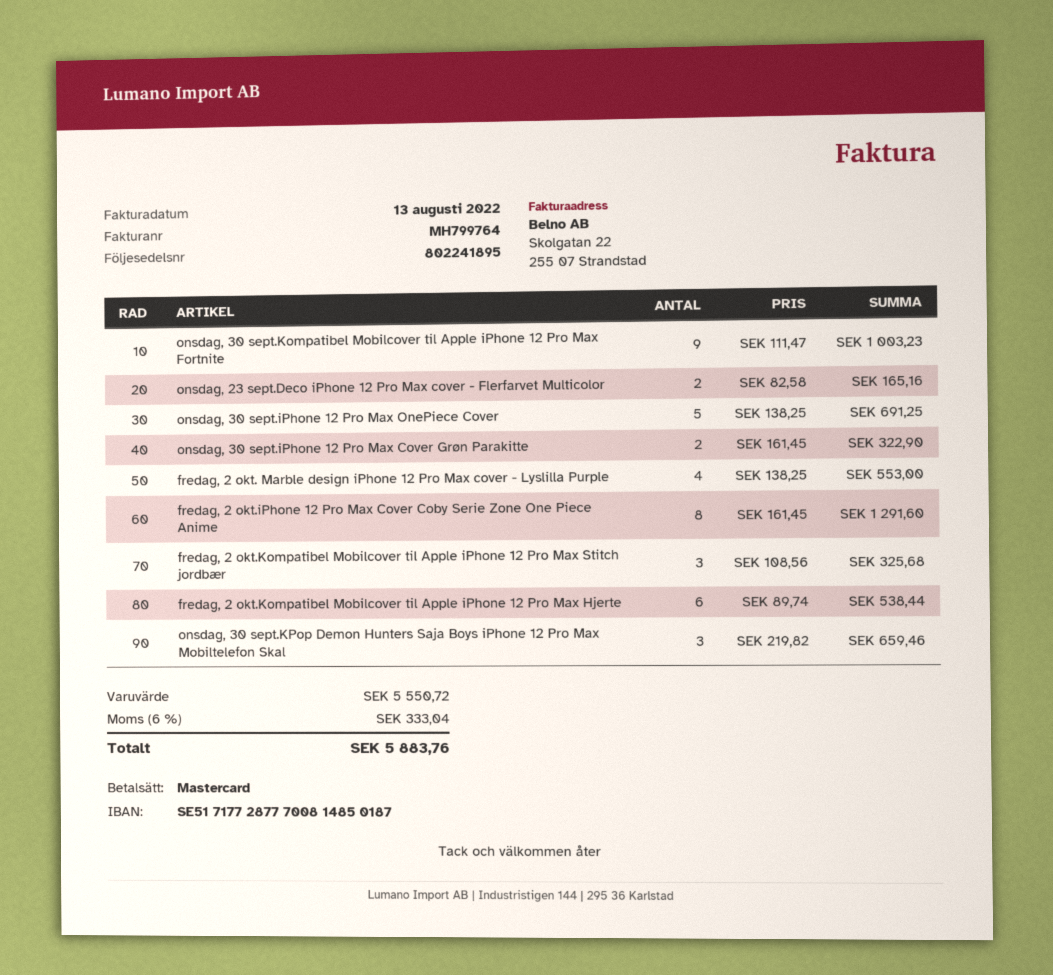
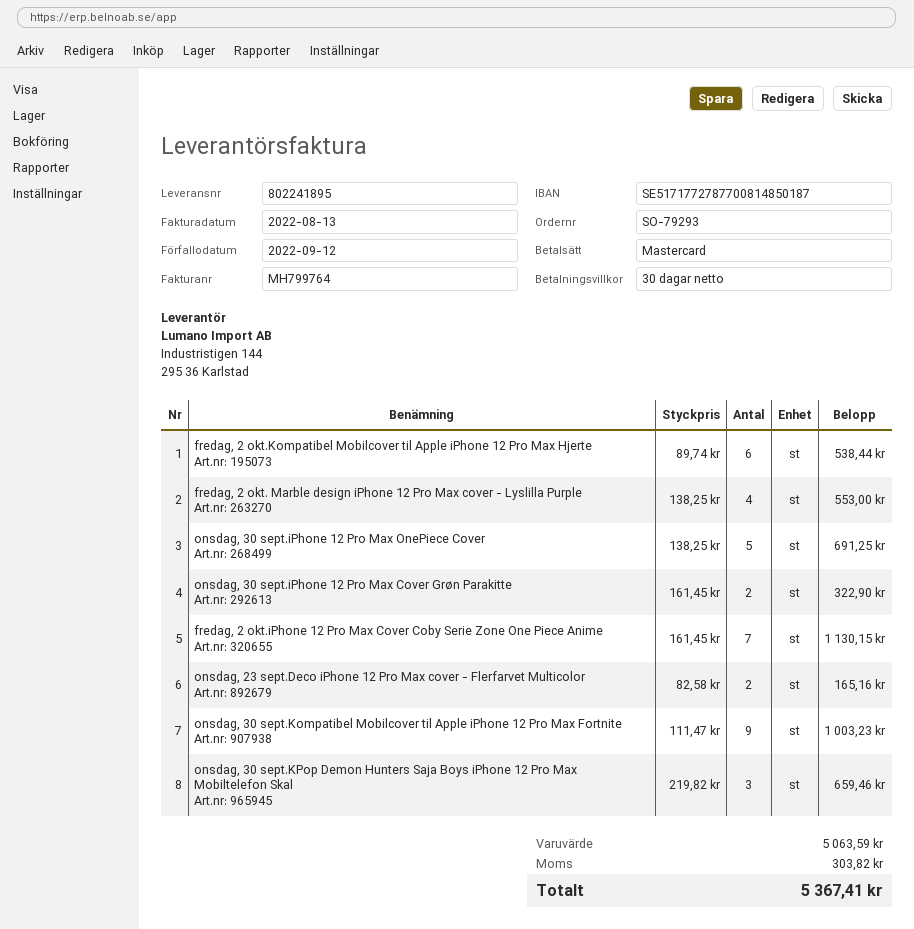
bank account: SE5171772877700814850187 -> SE5171772787700814850187
fredag, 2 okt.iPhone 12 Pro Max Cover Coby Serie Zone One Piece Anime: 8 x 161.45 = 1291.60 -> 7 x 161.45 = 1130.15
fredag, 2 okt.Kompatibel Mobilcover til Apple iPhone 12 Pro Max Stitch jordbær: 3 x 108.56 = 325.68 -> none
subtotal: 5550.72 -> 5063.59
tax: 333.04 -> 303.82
total: 5883.76 -> 5367.41

